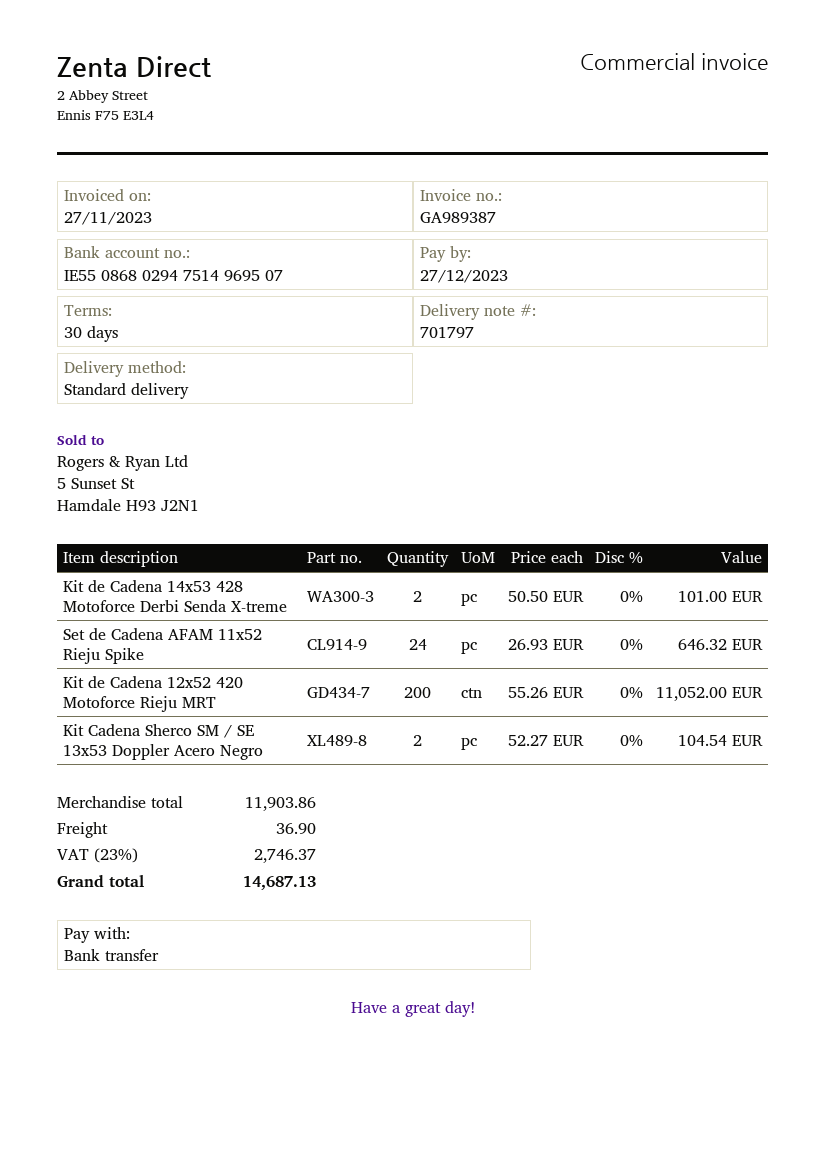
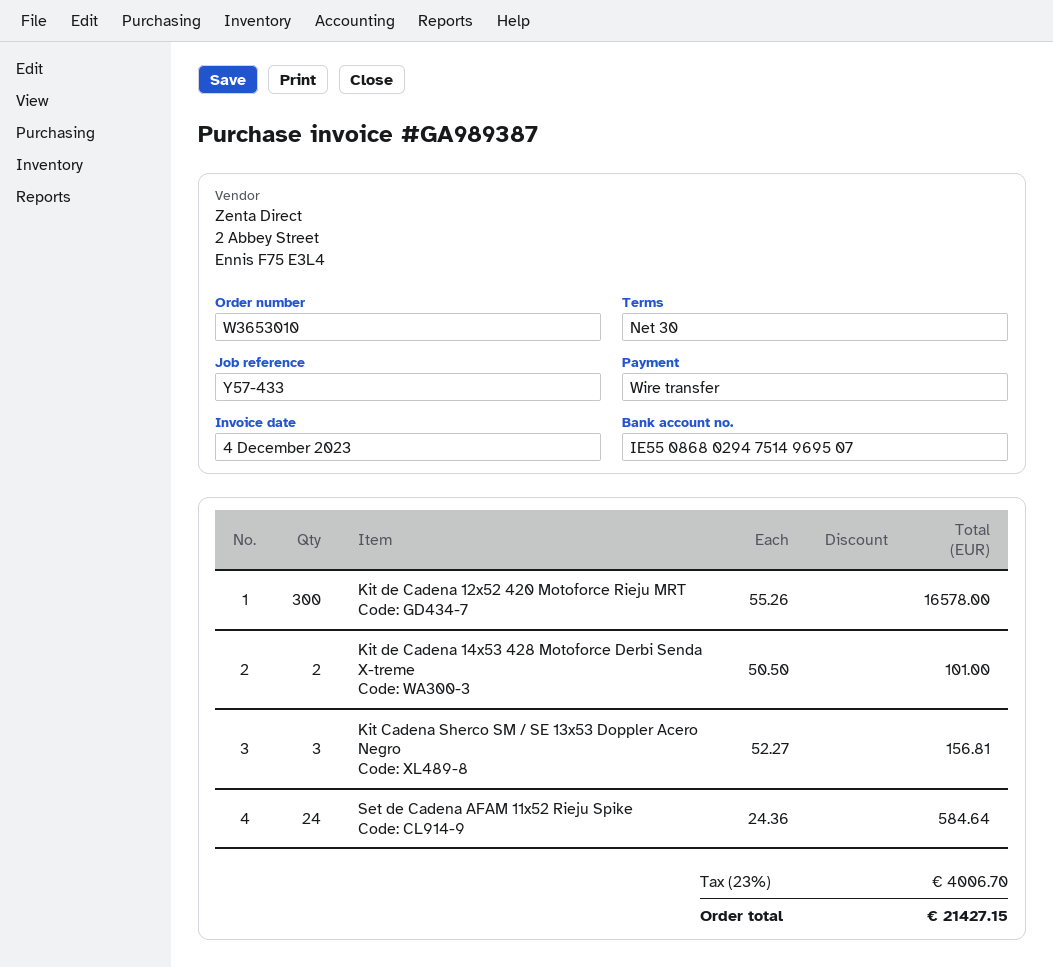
invoice date: 2023-11-27 -> 2023-12-04
Set de Cadena AFAM 11x52 Rieju Spike: 24 x 26.93 = 646.32 -> 24 x 24.36 = 584.64
Kit de Cadena 12x52 420 Motoforce Rieju MRT: 200 x 55.26 = 11052.00 -> 300 x 55.26 = 16578.00
Kit Cadena Sherco SM / SE 13x53 Doppler Acero Negro: 2 x 52.27 = 104.54 -> 3 x 52.27 = 156.81
shipping: 36.90 -> none
tax: 23% = 2746.37 -> 23% = 4006.70
total: 14687.13 -> 21427.15

